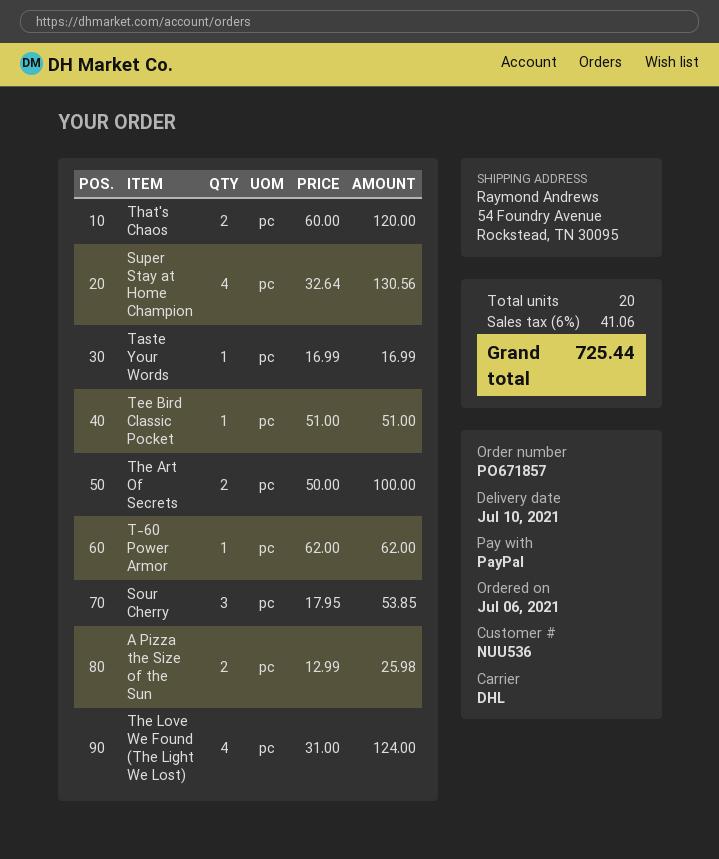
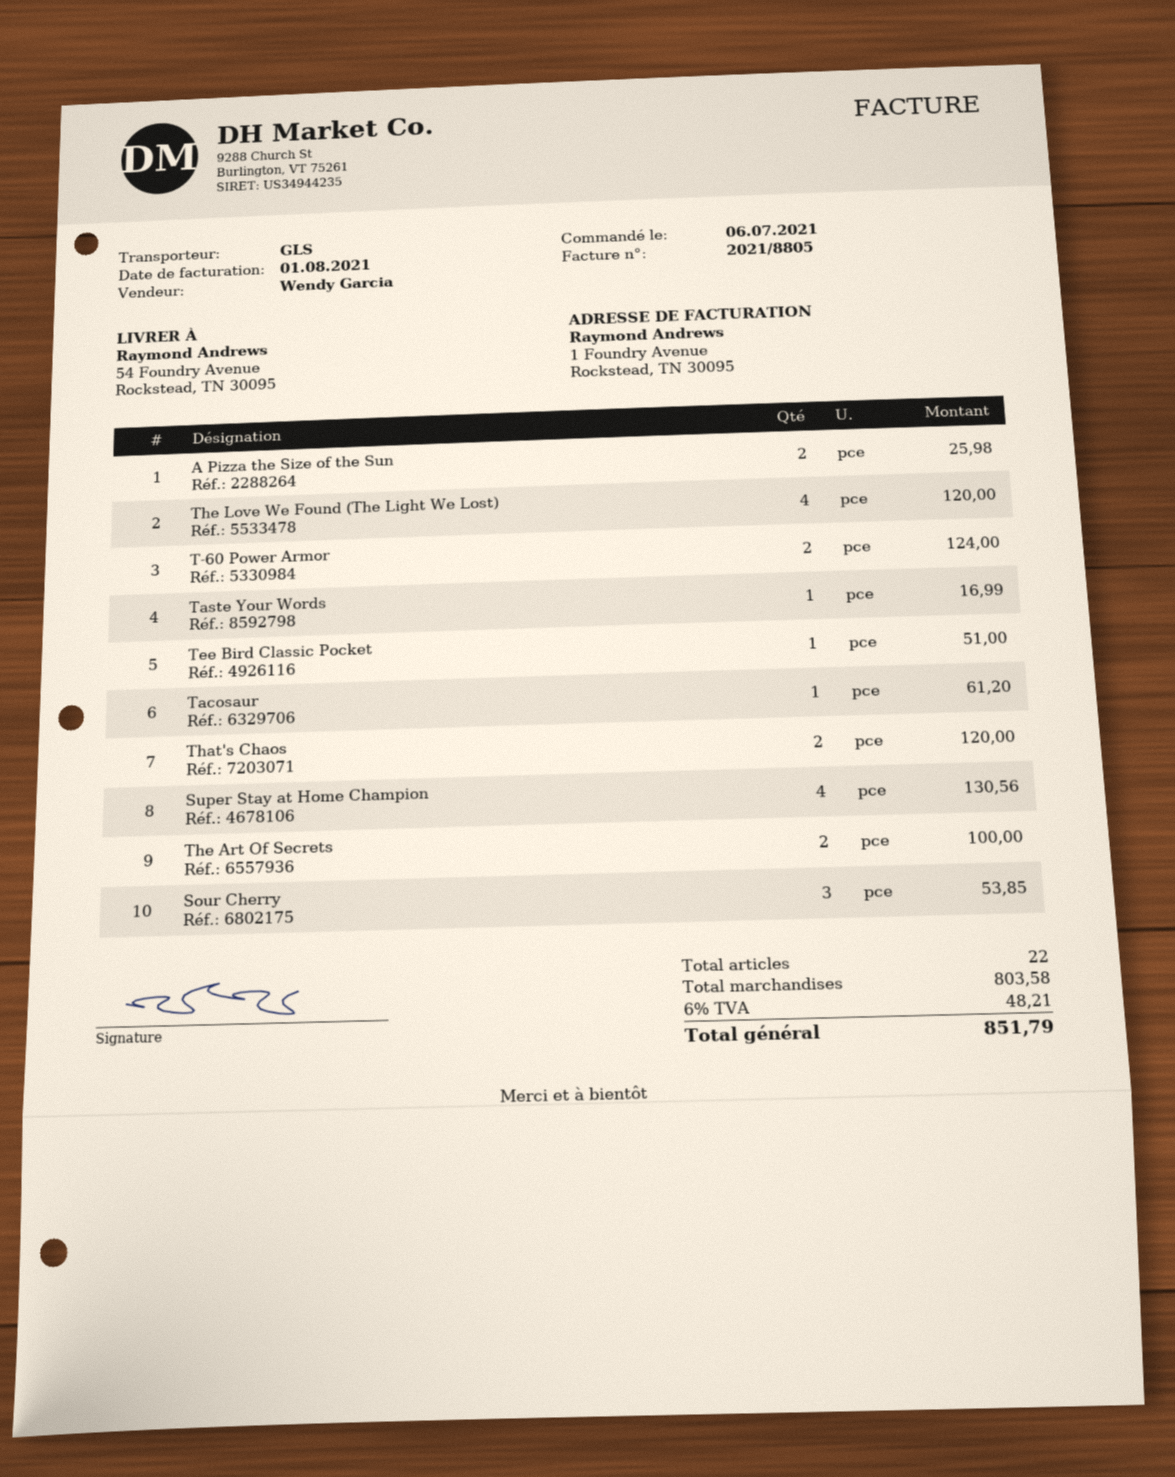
shipping method: DHL -> GLS
T-60 Power Armor: 1 for 62.00 -> 2 for 124.00
The Love We Found (The Light We Lost): 4 for 124.00 -> 4 for 120.00
Tacosaur: none -> 1 for 61.20
total quantity: 20 -> 22
tax: 6% = 41.06 -> 6% = 48.21
total: 725.44 -> 851.79

